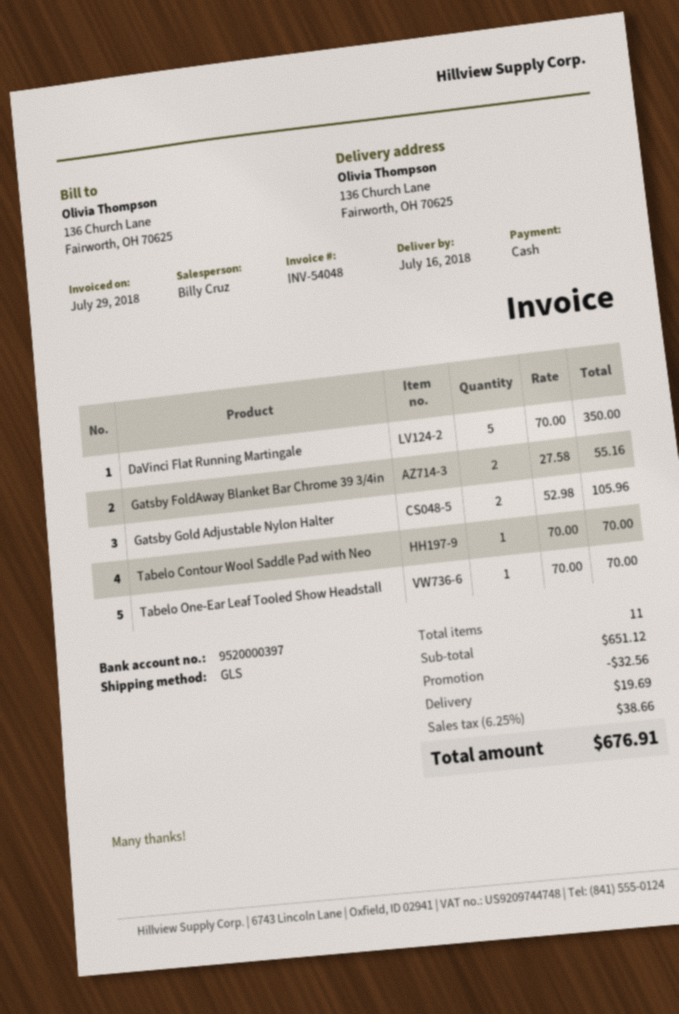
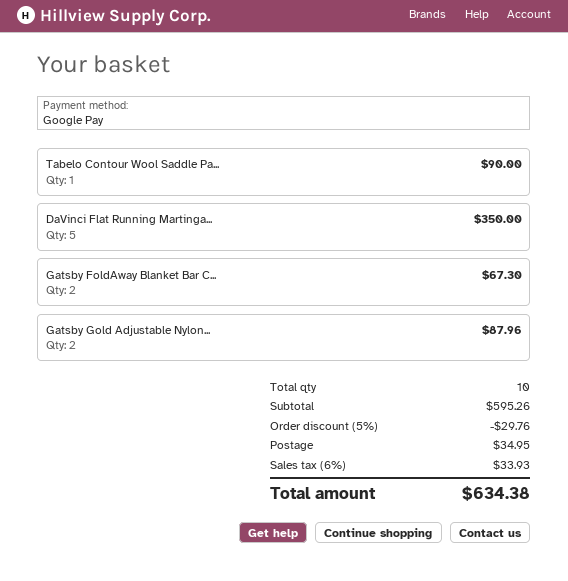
payment method: cash -> Google Pay
Gatsby FoldAway Blanket Bar Chrome 39 3/4in: 2 for 55.16 -> 2 for 67.30
Gatsby Gold Adjustable Nylon Halter: 2 for 105.96 -> 2 for 87.96
Tabelo Contour Wool Saddle Pad with Neo: 1 for 70.00 -> 1 for 90.00
Tabelo One-Ear Leaf Tooled Show Headstall: 1 for 70.00 -> none
total quantity: 11 -> 10
subtotal: 651.12 -> 595.26
discount: 32.56 -> 29.76
shipping: 19.69 -> 34.95
tax: 6.25% = 38.66 -> 6% = 33.93
total: 676.91 -> 634.38

